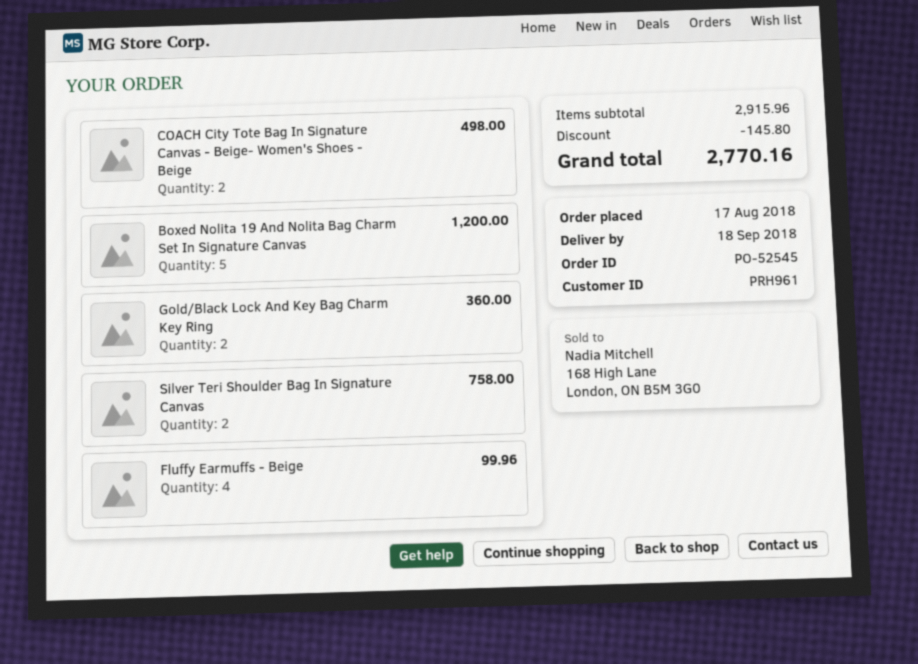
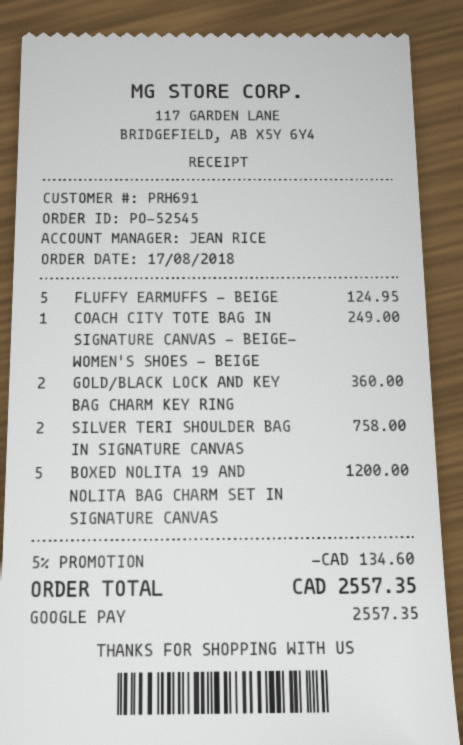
customer number: PRH961 -> PRH691
COACH City Tote Bag In Signature Canvas - Beige- Women's Shoes - Beige: 2 for 498.00 -> 1 for 249.00
Fluffy Earmuffs - Beige: 4 for 99.96 -> 5 for 124.95
discount: 145.80 -> 134.60
total: 2770.16 -> 2557.35

